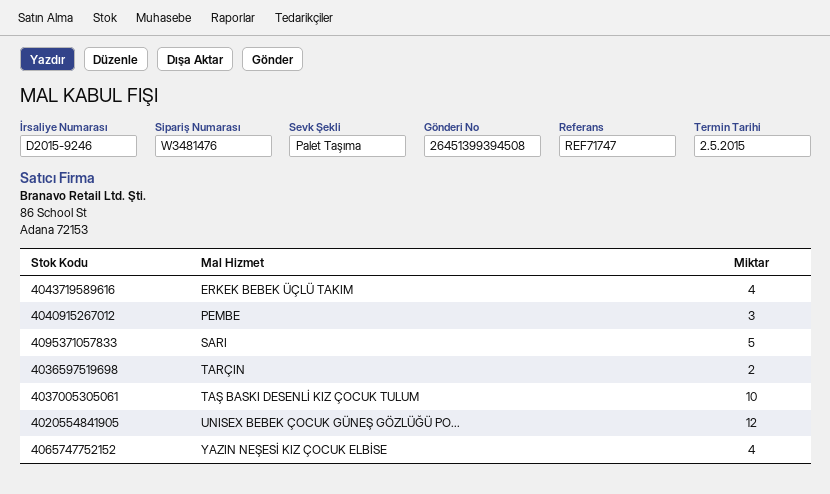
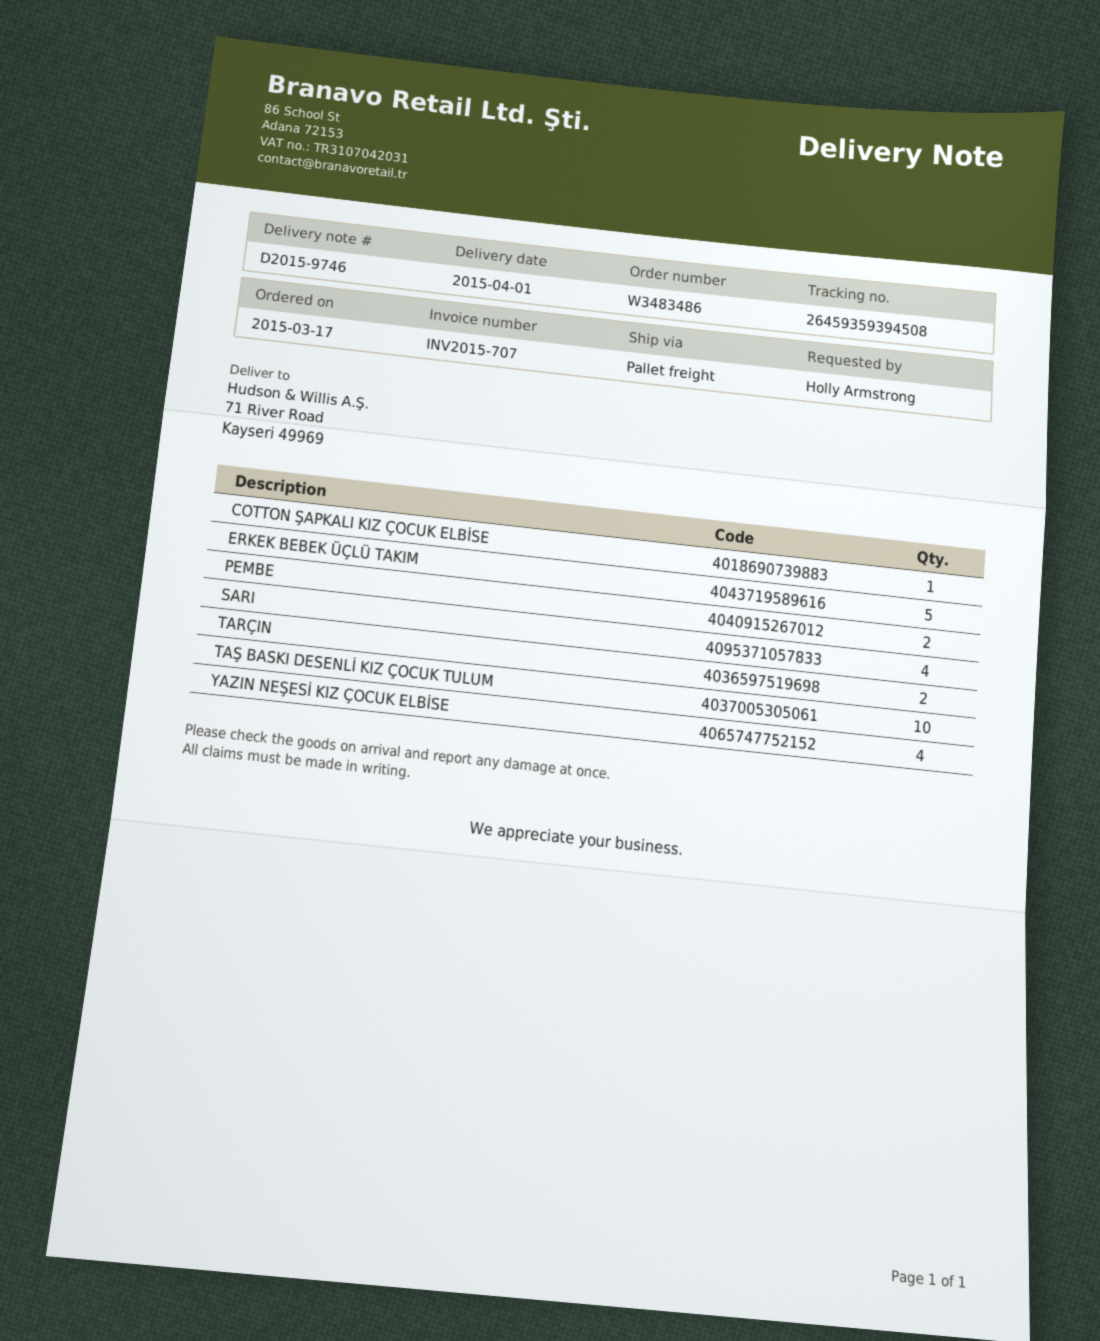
order number: W3481476 -> W3483486
delivery note number: D2015-9246 -> D2015-9746
delivery date: 2015-05-02 -> 2015-04-01
tracking number: 26451399394508 -> 26459359394508
ERKEK BEBEK ÜÇLÜ TAKIM: 4 -> 5
PEMBE: 3 -> 2
SARI: 5 -> 4
UNISEX BEBEK ÇOCUK GÜNEŞ GÖZLÜĞÜ PO...: 12 -> none
COTTON ŞAPKALI KIZ ÇOCUK ELBİSE: none -> 1

